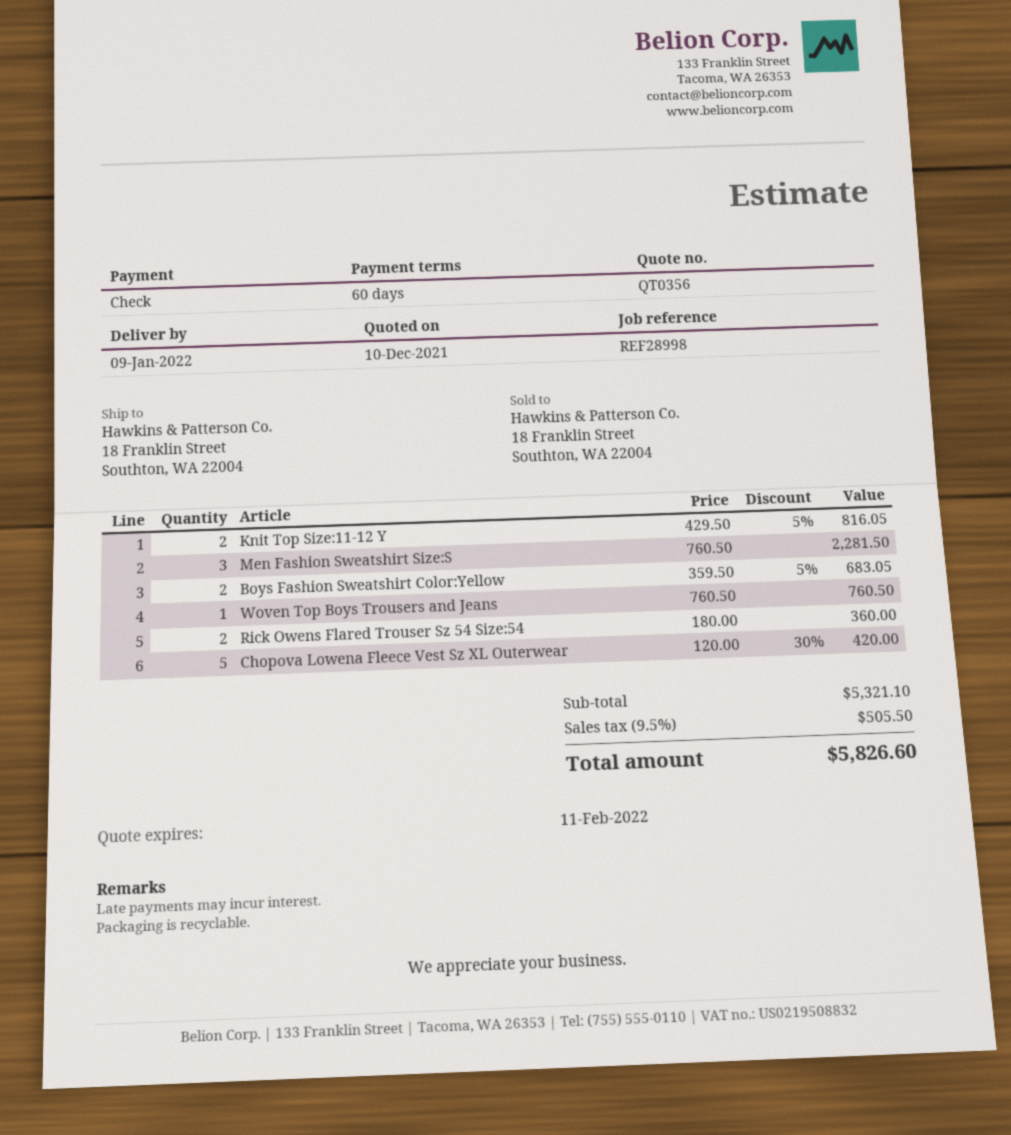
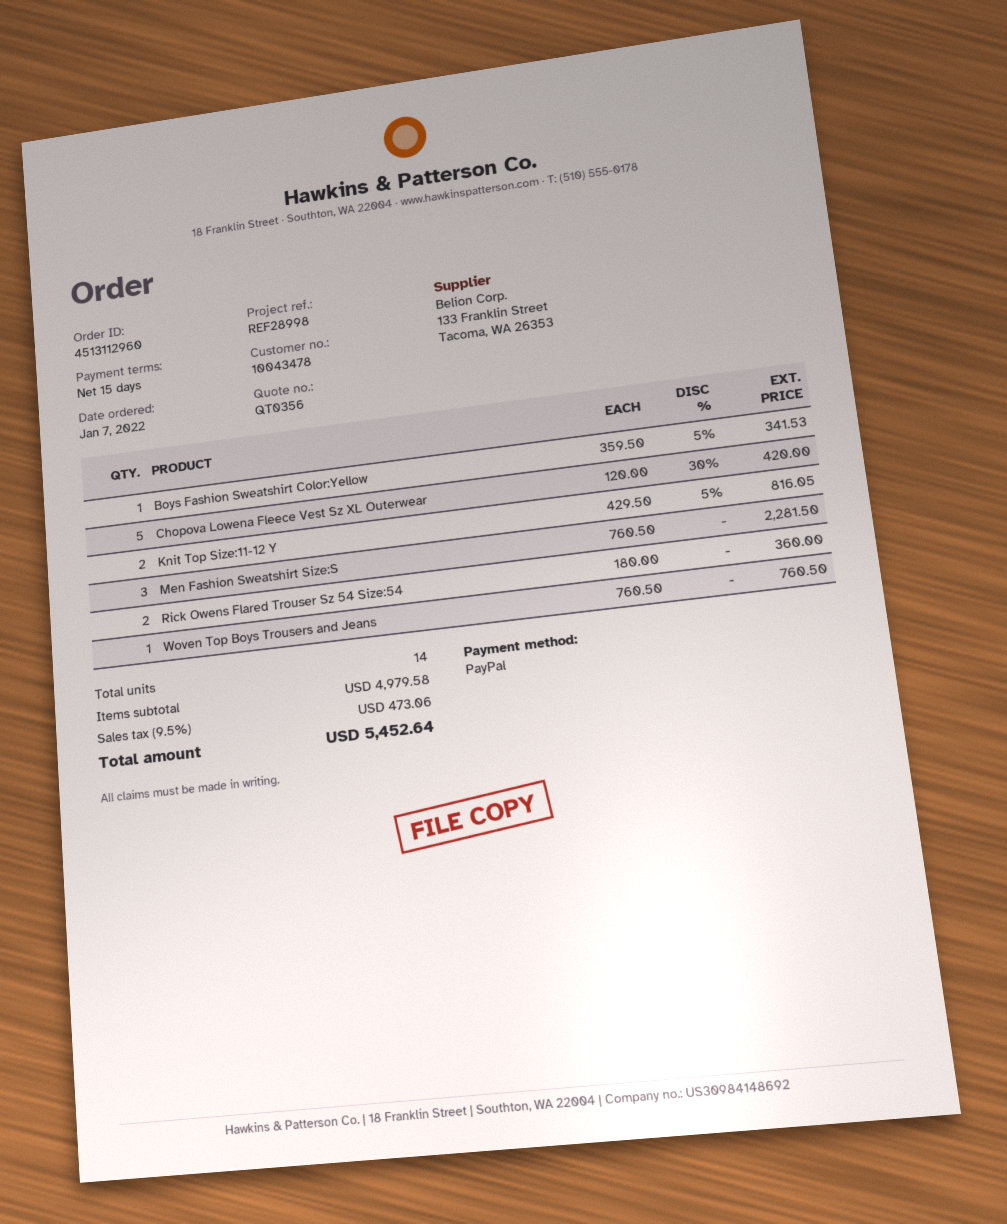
payment terms: 60 days -> 15 days
payment method: cheque -> PayPal
Boys Fashion Sweatshirt Color:Yellow: 2 x 359.50 - 5% = 683.05 -> 1 x 359.50 - 5% = 341.53
subtotal: 5321.10 -> 4979.58
tax: 9.5% = 505.50 -> 9.5% = 473.06
total: 5826.60 -> 5452.64

